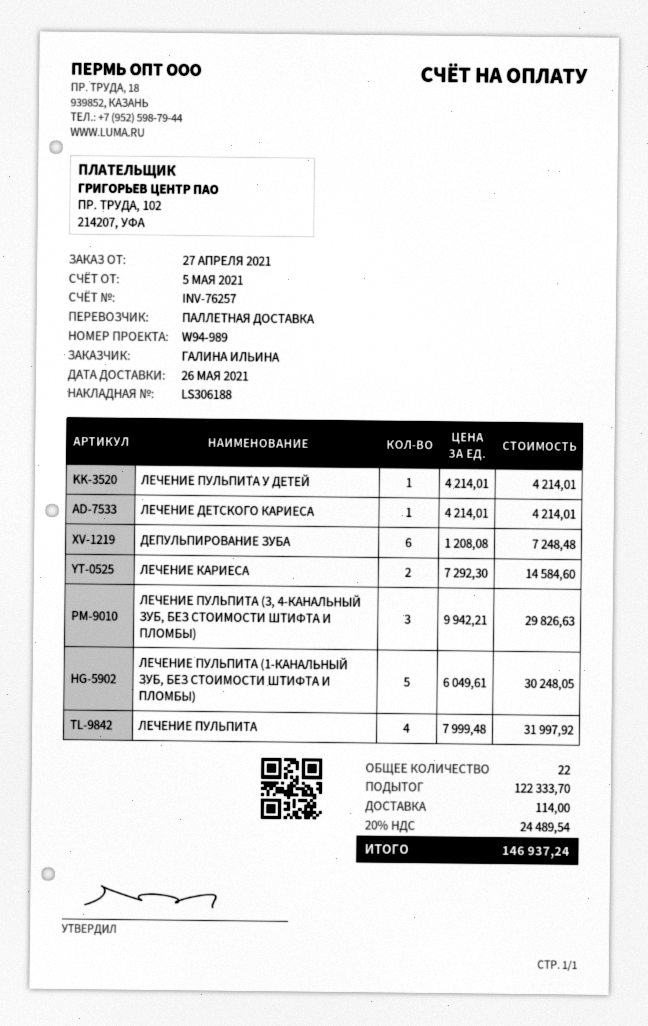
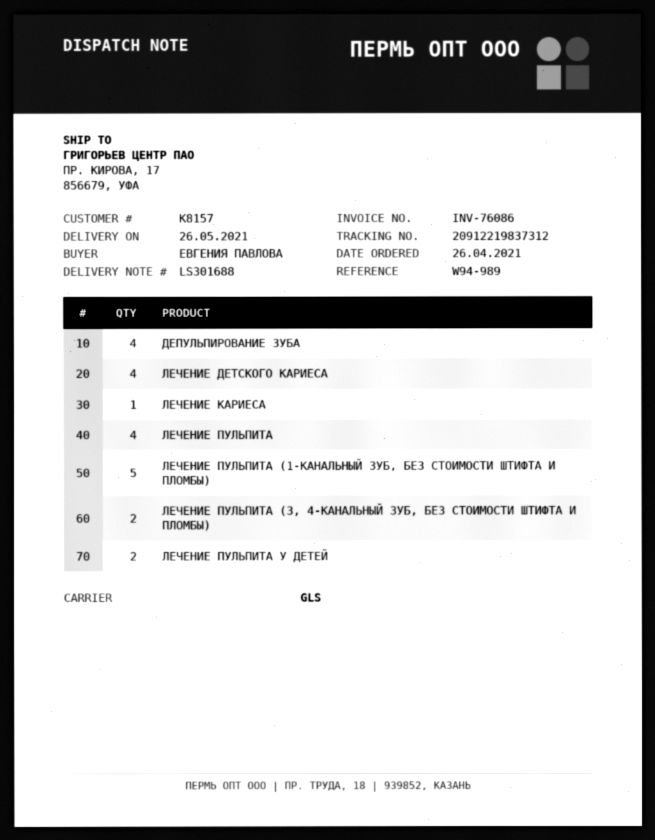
order date: 2021-04-27 -> 2021-04-26
delivery note number: LS306188 -> LS301688
invoice number: INV-76257 -> INV-76086
ordered by: ГАЛИНА ИЛЬИНА -> ЕВГЕНИЯ ПАВЛОВА
shipping method: pallet freight -> GLS
ЛЕЧЕНИЕ ПУЛЬПИТА У ДЕТЕЙ: 1 -> 2
ЛЕЧЕНИЕ ДЕТСКОГО КАРИЕСА: 1 -> 4
ДЕПУЛЬПИРОВАНИЕ ЗУБА: 6 -> 4
ЛЕЧЕНИЕ КАРИЕСА: 2 -> 1
ЛЕЧЕНИЕ ПУЛЬПИТА (3, 4-КАНАЛЬНЫЙ ЗУБ, БЕЗ СТОИМОСТИ ШТИФТА И ПЛОМБЫ): 3 -> 2

